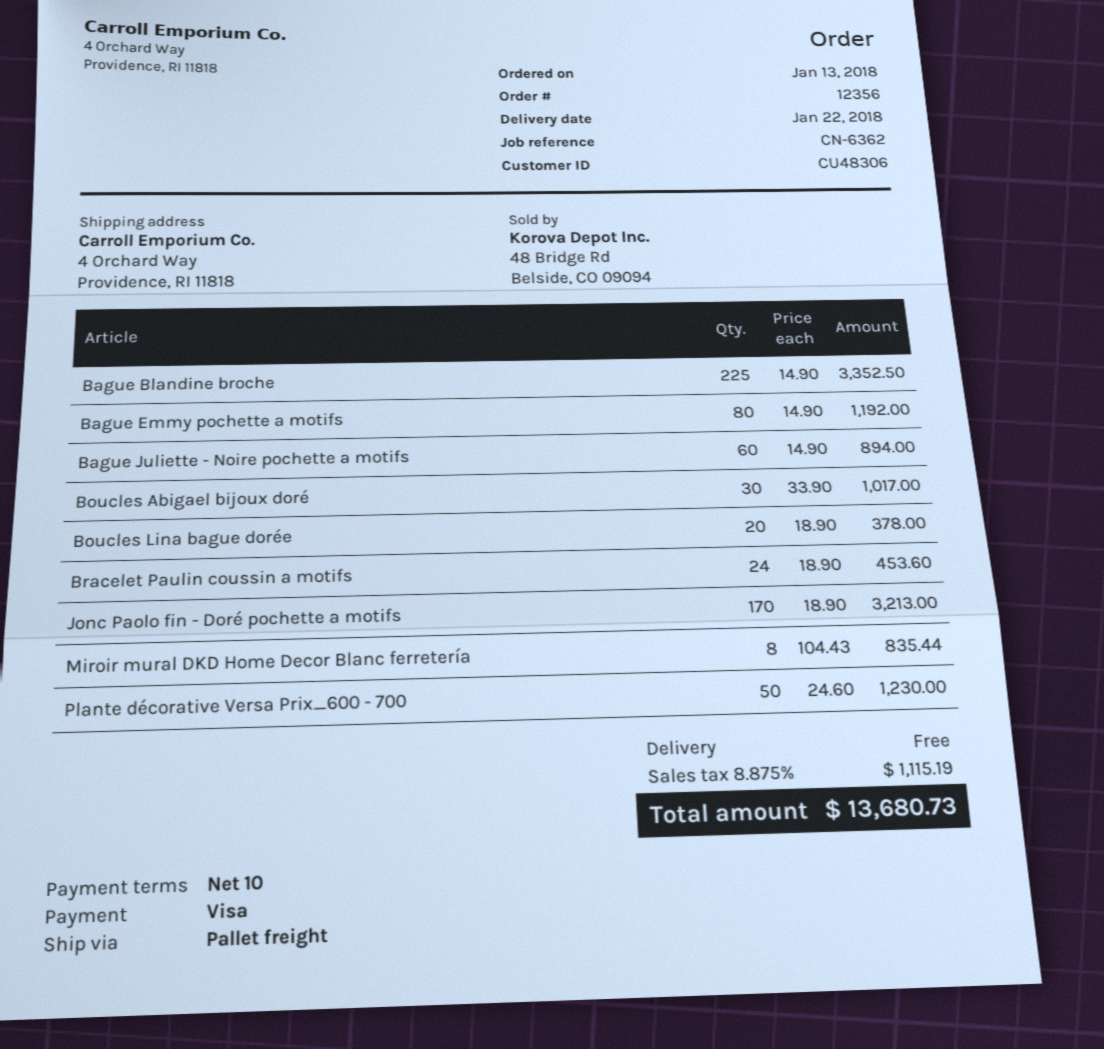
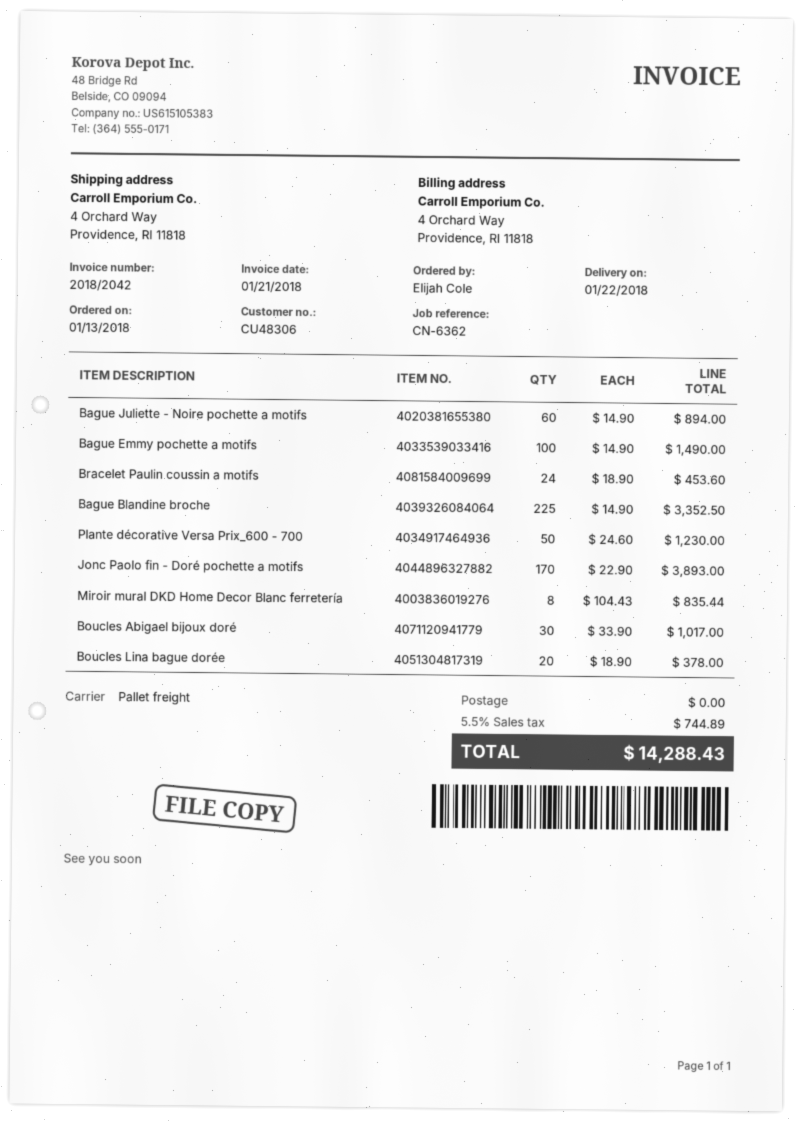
Bague Emmy pochette a motifs: 80 x 14.90 = 1192.00 -> 100 x 14.90 = 1490.00
Jonc Paolo fin - Doré pochette a motifs: 170 x 18.90 = 3213.00 -> 170 x 22.90 = 3893.00
tax: 8.875% = 1115.19 -> 5.5% = 744.89
total: 13680.73 -> 14288.43

